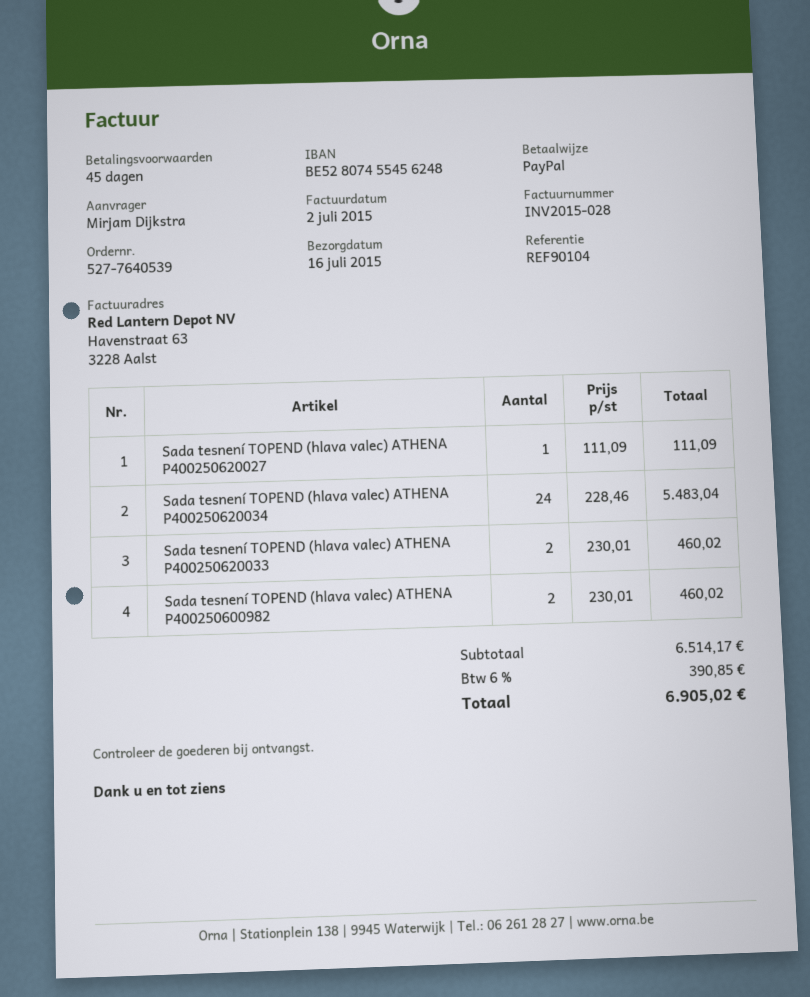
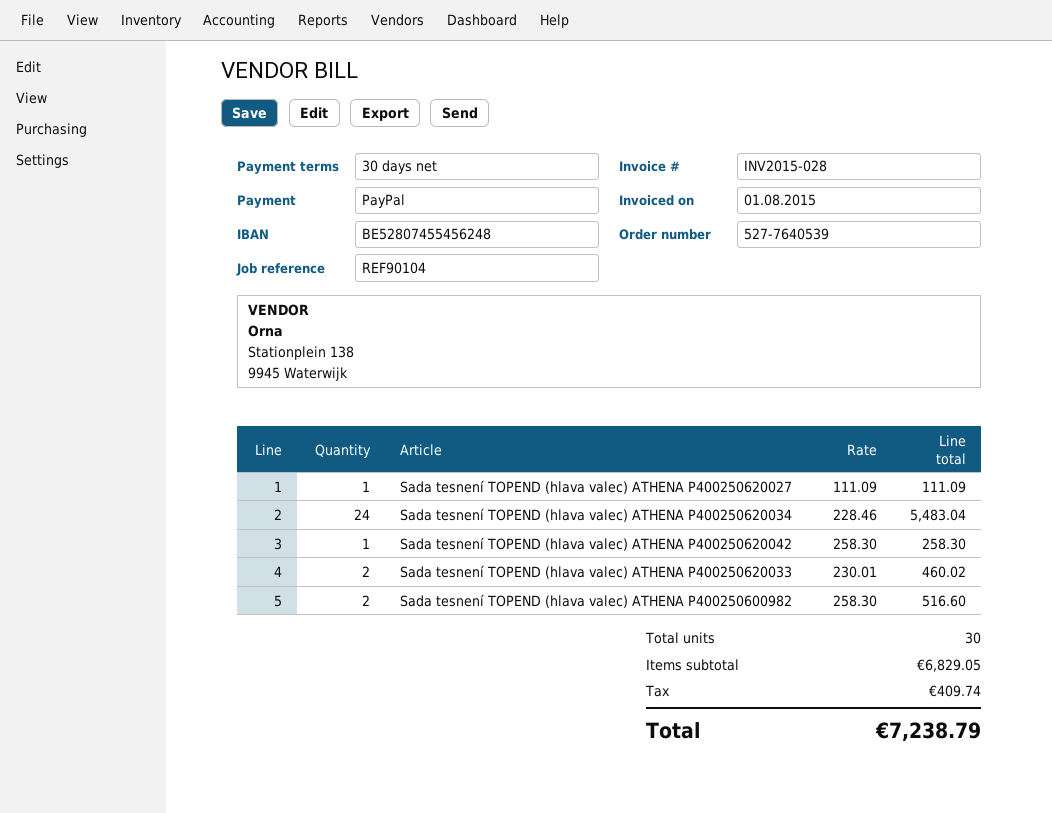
invoice date: 2015-07-02 -> 2015-08-01
payment terms: 45 days -> 30 days
Sada tesnení TOPEND (hlava valec) ATHENA P400250600982: 2 x 230.01 = 460.02 -> 2 x 258.30 = 516.60
Sada tesnení TOPEND (hlava valec) ATHENA P400250620042: none -> 1 x 258.30 = 258.30
subtotal: 6514.17 -> 6829.05
tax: 390.85 -> 409.74
total: 6905.02 -> 7238.79

